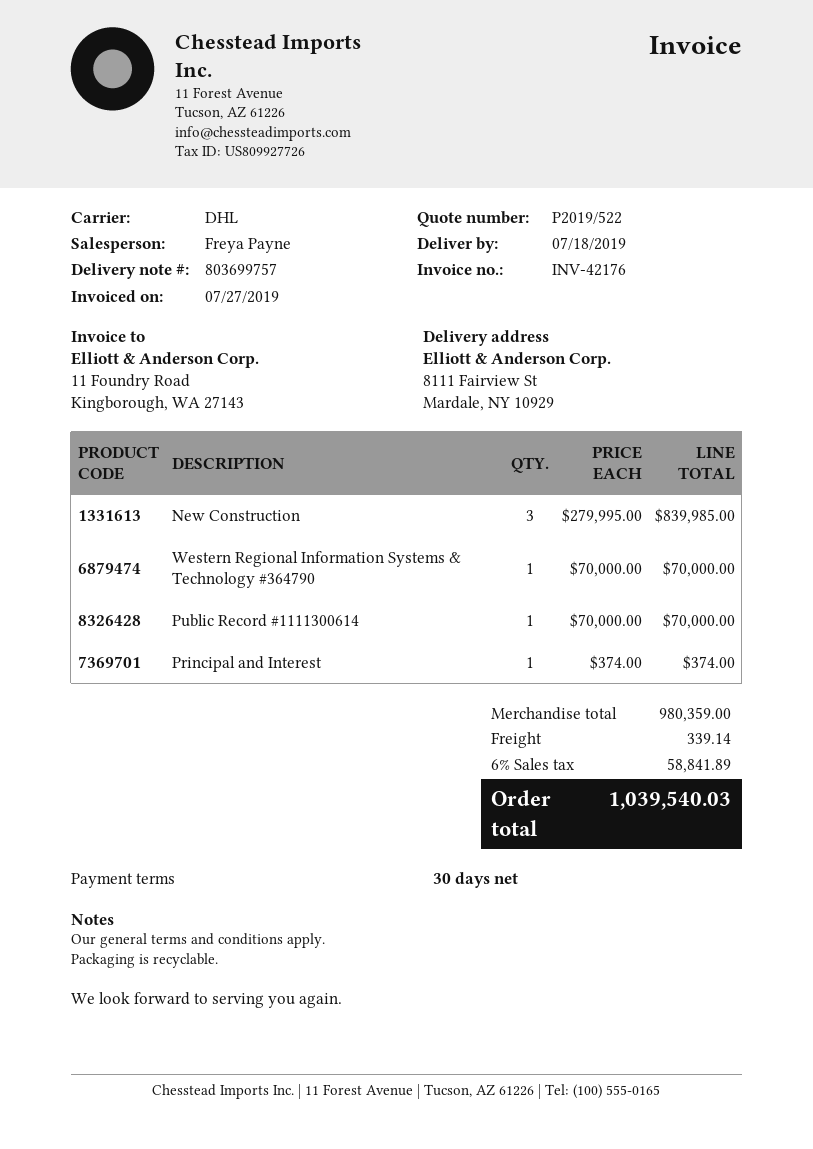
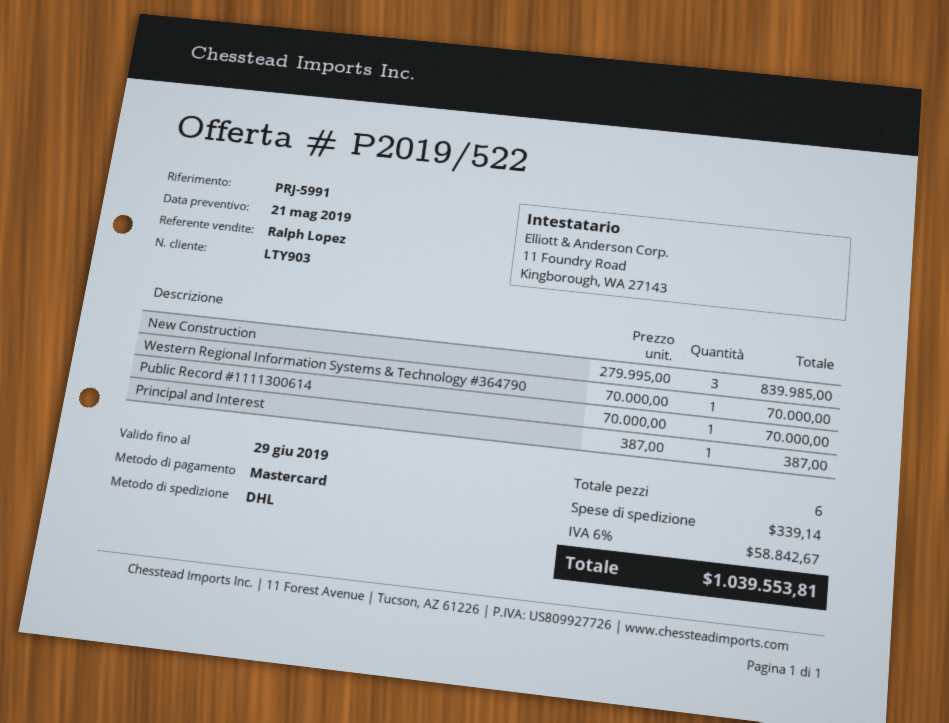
sales rep: Freya Payne -> Ralph Lopez
Principal and Interest: 1 x 374.00 = 374.00 -> 1 x 387.00 = 387.00
tax: 6% = 58841.89 -> 6% = 58842.67
total: 1039540.03 -> 1039553.81

